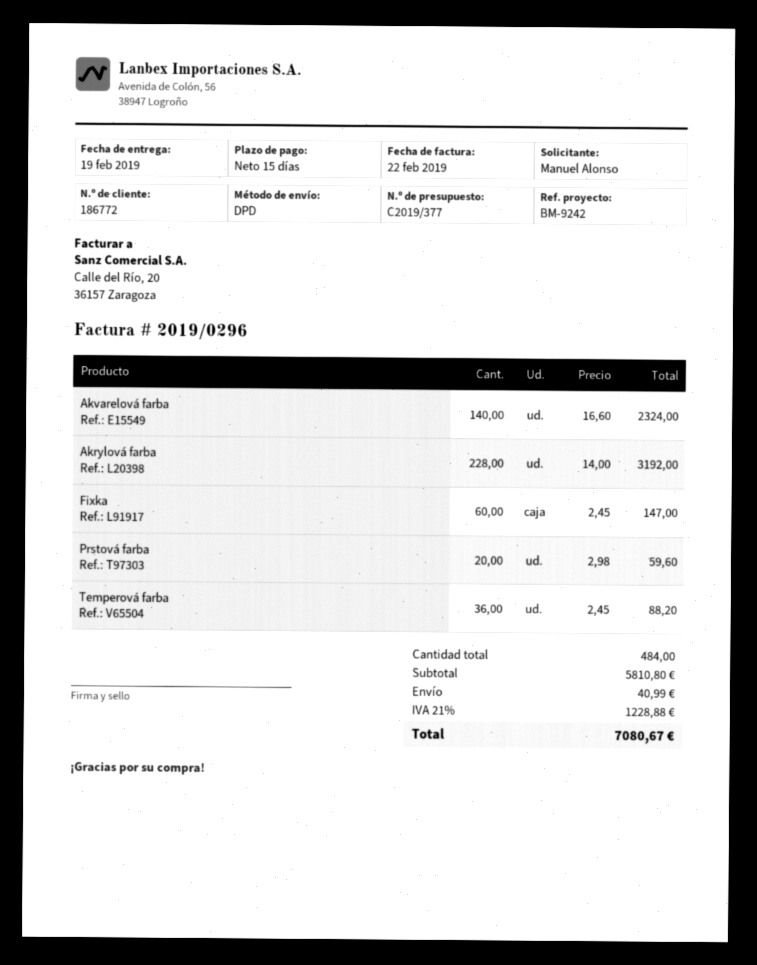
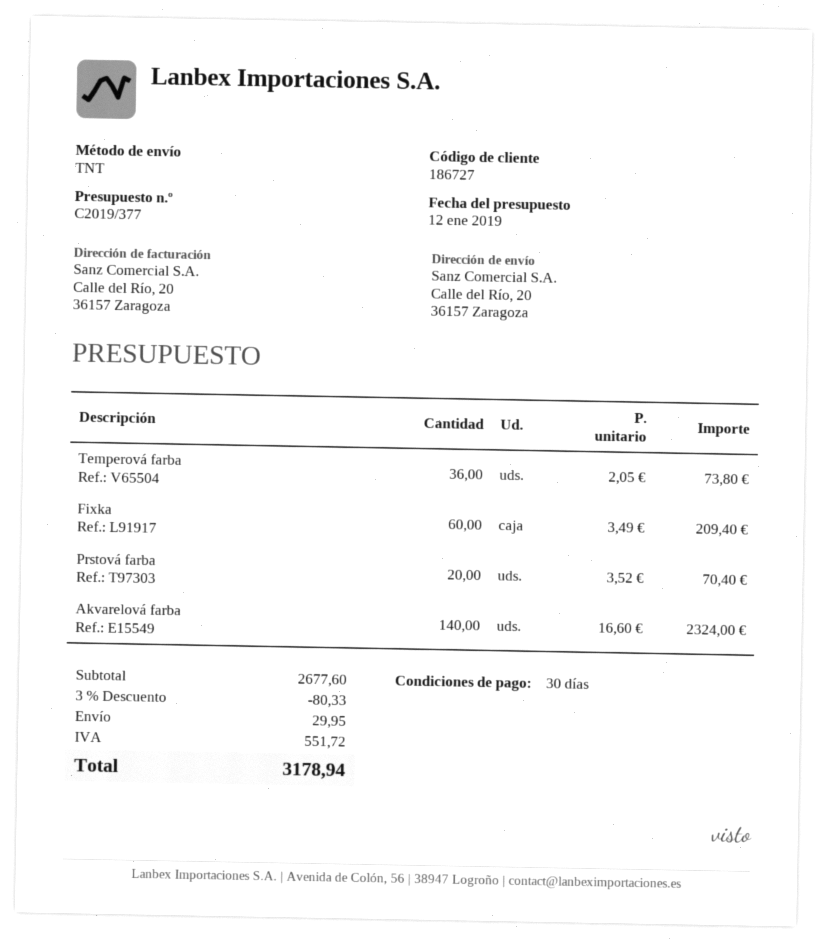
payment terms: 15 days -> 30 days
customer number: 186772 -> 186727
shipping method: DPD -> TNT
Akrylová farba: 228 x 14.00 = 3192.00 -> none
Fixka: 60 x 2.45 = 147.00 -> 60 x 3.49 = 209.40
Prstová farba: 20 x 2.98 = 59.60 -> 20 x 3.52 = 70.40
Temperová farba: 36 x 2.45 = 88.20 -> 36 x 2.05 = 73.80
subtotal: 5810.80 -> 2677.60
discount: none -> 3% = 80.33
shipping: 40.99 -> 29.95
tax: 1228.88 -> 551.72
total: 7080.67 -> 3178.94

